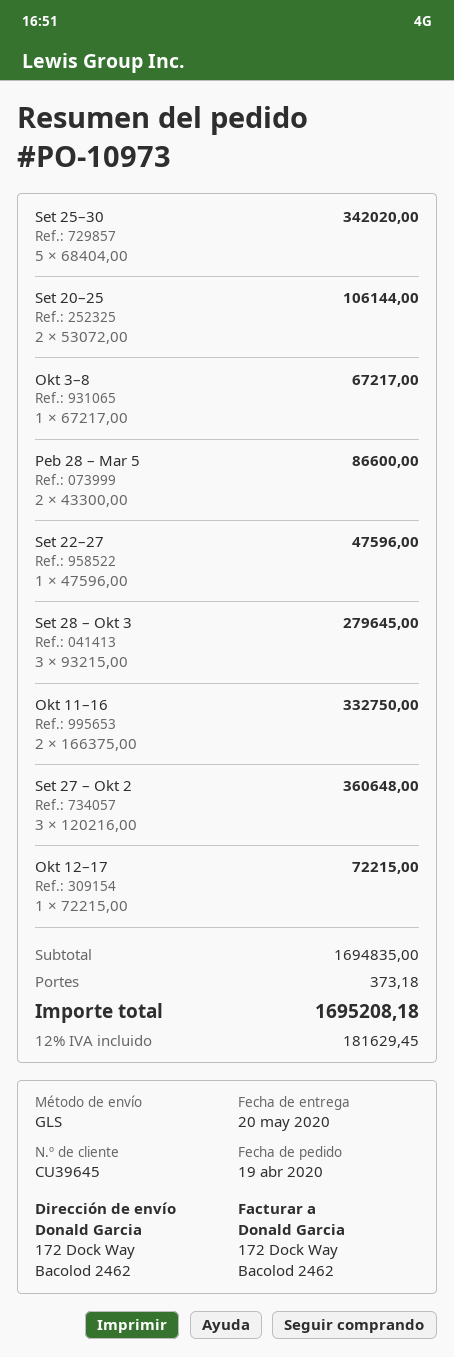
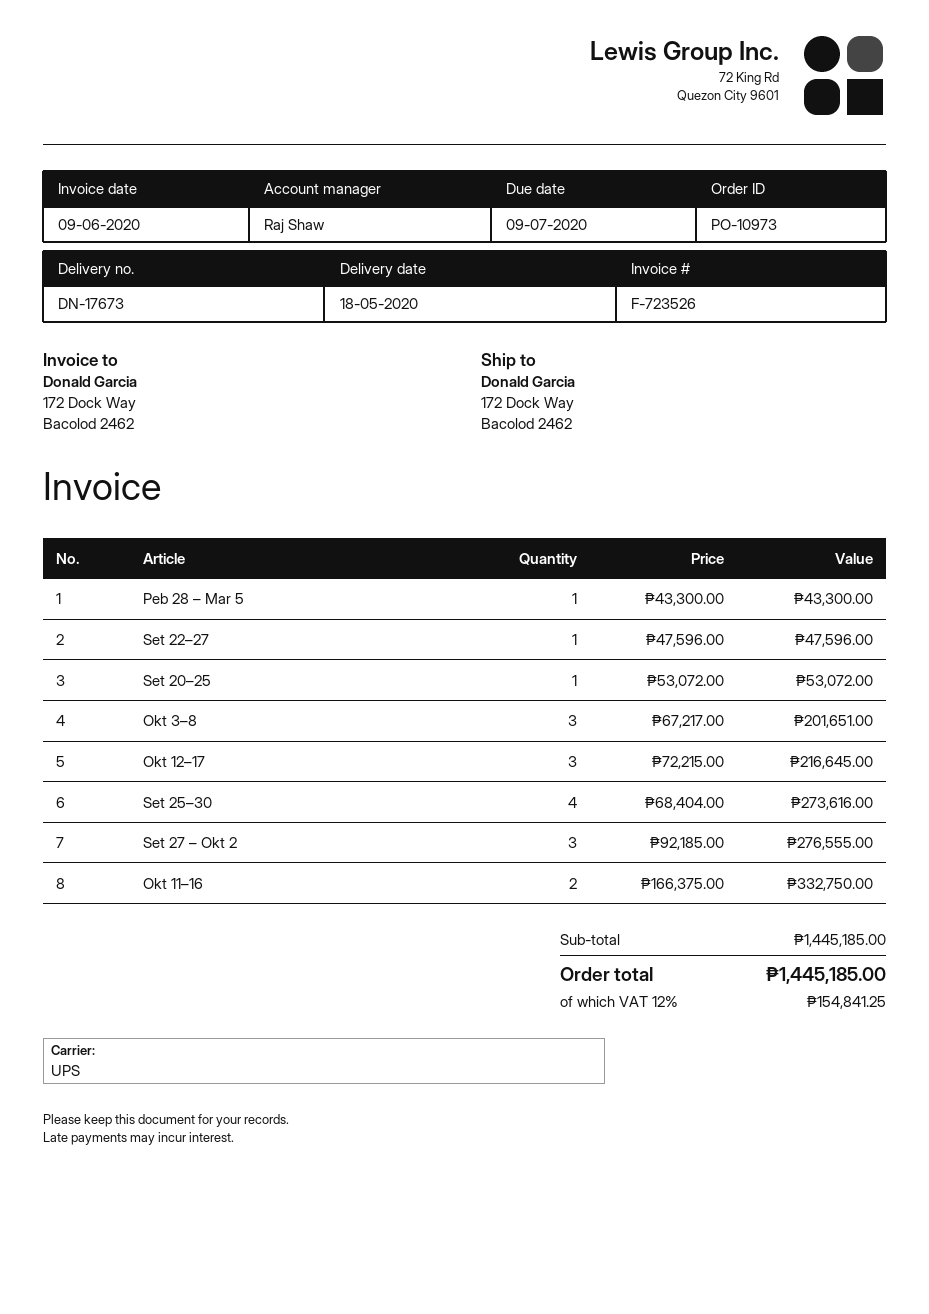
delivery date: 2020-05-20 -> 2020-05-18
shipping method: GLS -> UPS
Set 25–30: 5 x 68404.00 = 342020.00 -> 4 x 68404.00 = 273616.00
Set 20–25: 2 x 53072.00 = 106144.00 -> 1 x 53072.00 = 53072.00
Okt 3–8: 1 x 67217.00 = 67217.00 -> 3 x 67217.00 = 201651.00
Peb 28 – Mar 5: 2 x 43300.00 = 86600.00 -> 1 x 43300.00 = 43300.00
Set 28 – Okt 3: 3 x 93215.00 = 279645.00 -> none
Set 27 – Okt 2: 3 x 120216.00 = 360648.00 -> 3 x 92185.00 = 276555.00
Okt 12–17: 1 x 72215.00 = 72215.00 -> 3 x 72215.00 = 216645.00
subtotal: 1694835.00 -> 1445185.00
shipping: 373.18 -> none
tax: 12% = 181629.45 -> 12% = 154841.25
total: 1695208.18 -> 1445185.00

